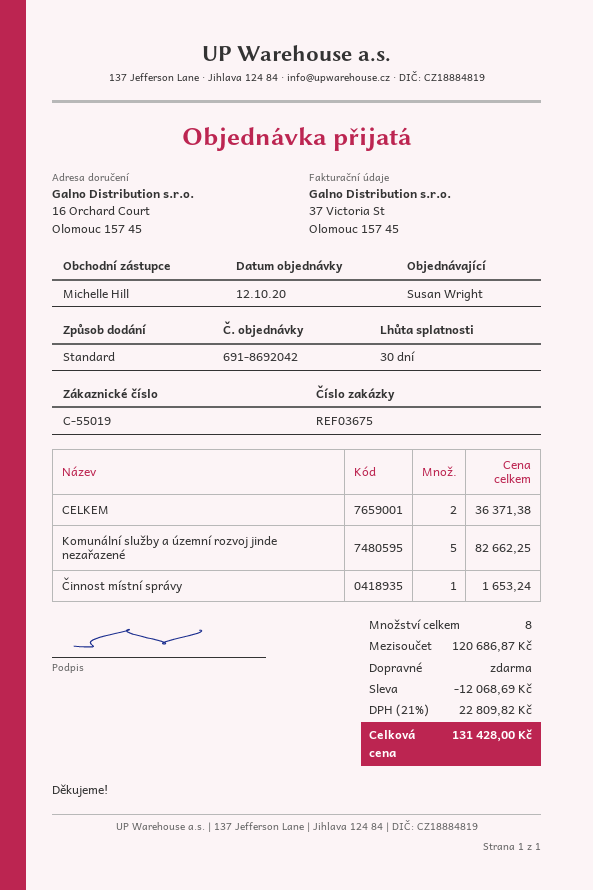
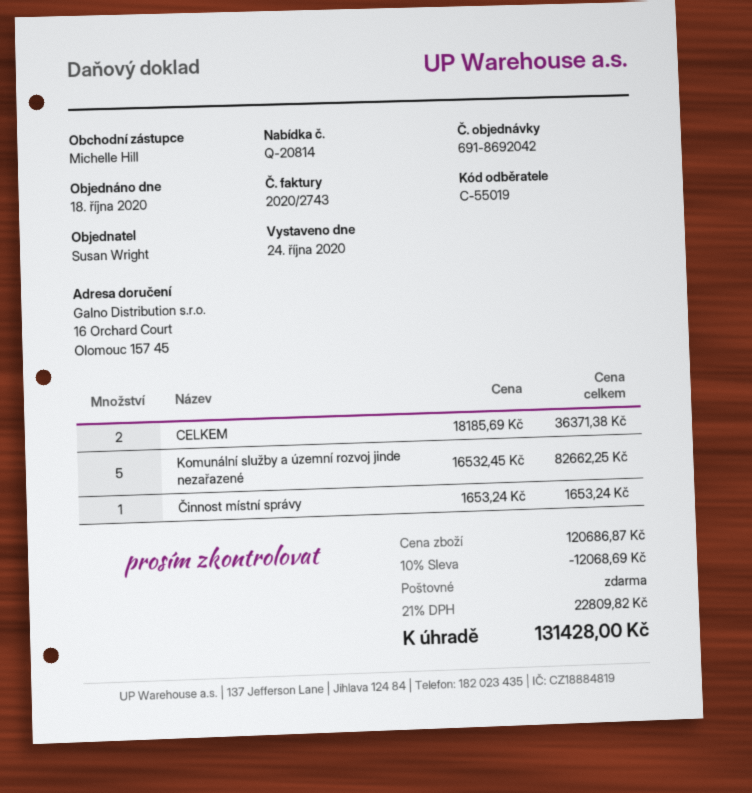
order date: 2020-10-12 -> 2020-10-18

